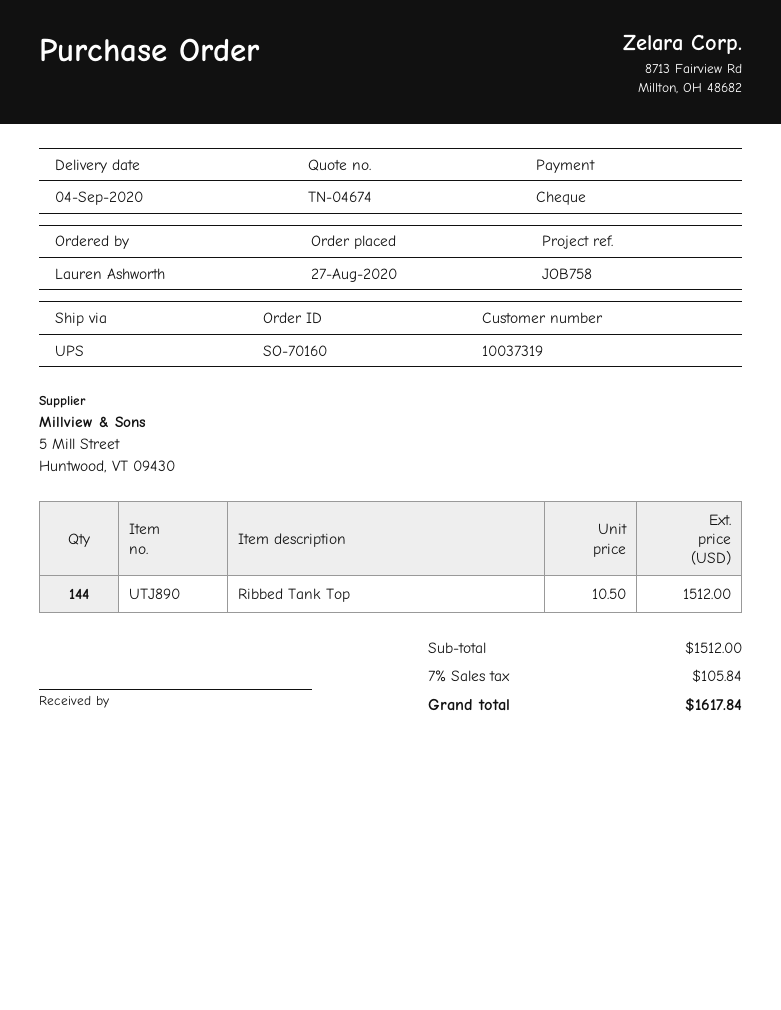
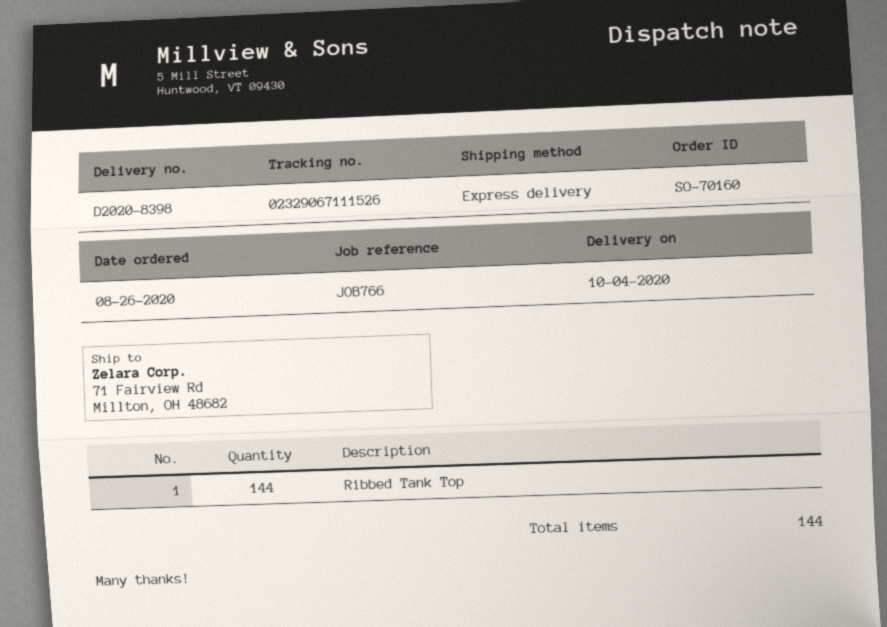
order date: 2020-08-27 -> 2020-08-26
delivery date: 2020-09-04 -> 2020-10-04
reference: JOB758 -> JOB766
shipping method: UPS -> express

